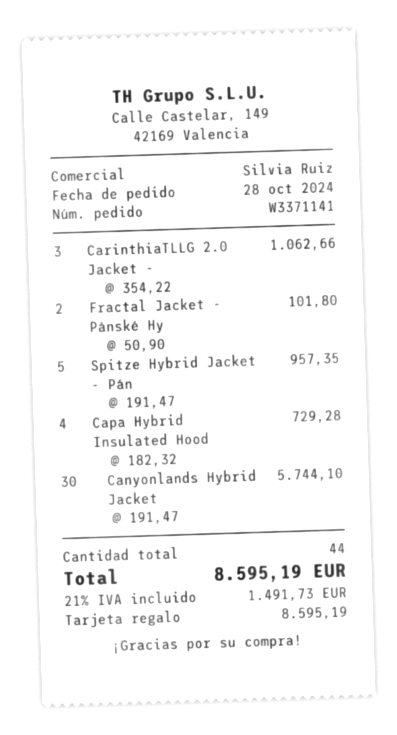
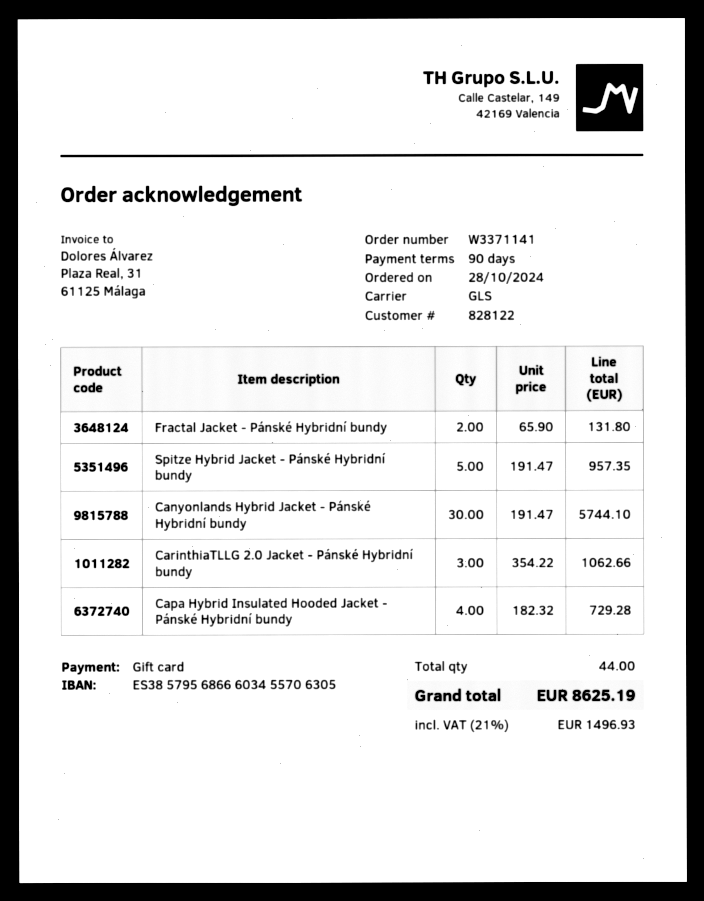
Fractal Jacket - Pánské Hy: 2 x 50.90 = 101.80 -> 2 x 65.90 = 131.80
tax: 21% = 1491.73 -> 21% = 1496.93
total: 8595.19 -> 8625.19

